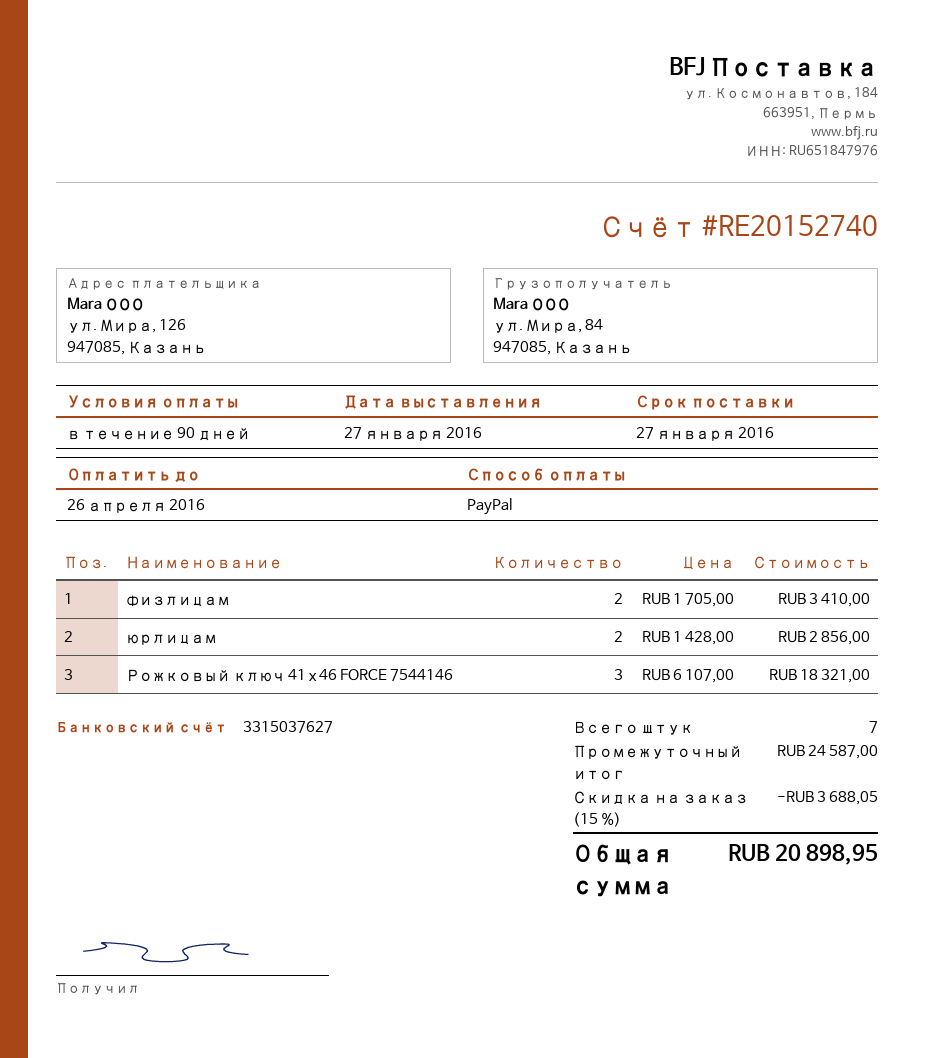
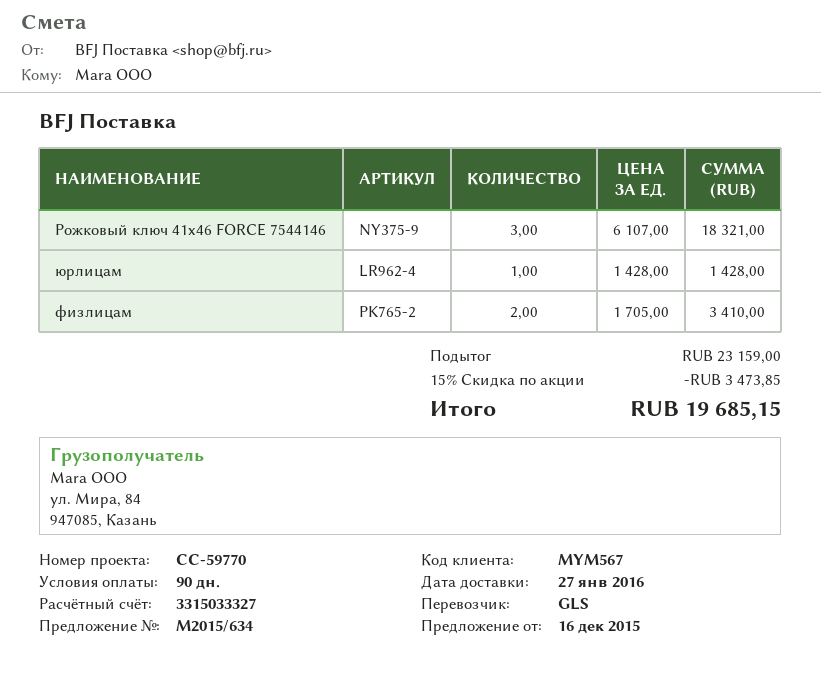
bank account: 3315037627 -> 3315033327
юрлицам: 2 x 1428.00 = 2856.00 -> 1 x 1428.00 = 1428.00
subtotal: 24587.00 -> 23159.00
discount: 15% = 3688.05 -> 15% = 3473.85
total: 20898.95 -> 19685.15

